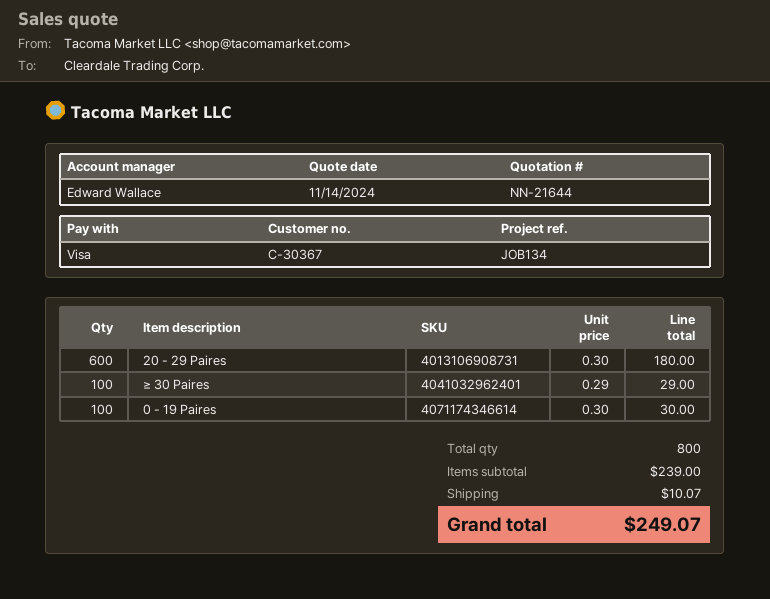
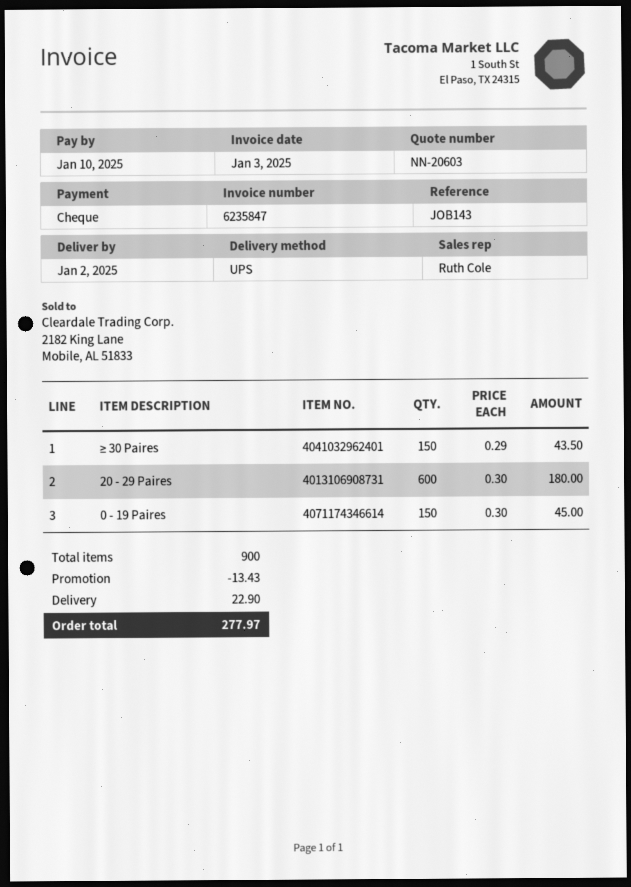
quote number: NN-21644 -> NN-20603
reference: JOB134 -> JOB143
sales rep: Edward Wallace -> Ruth Cole
payment method: Visa -> cheque
≥ 30 Paires: 100 x 0.29 = 29.00 -> 150 x 0.29 = 43.50
0 - 19 Paires: 100 x 0.30 = 30.00 -> 150 x 0.30 = 45.00
total quantity: 800 -> 900
discount: none -> 13.43
shipping: 10.07 -> 22.90
total: 249.07 -> 277.97

